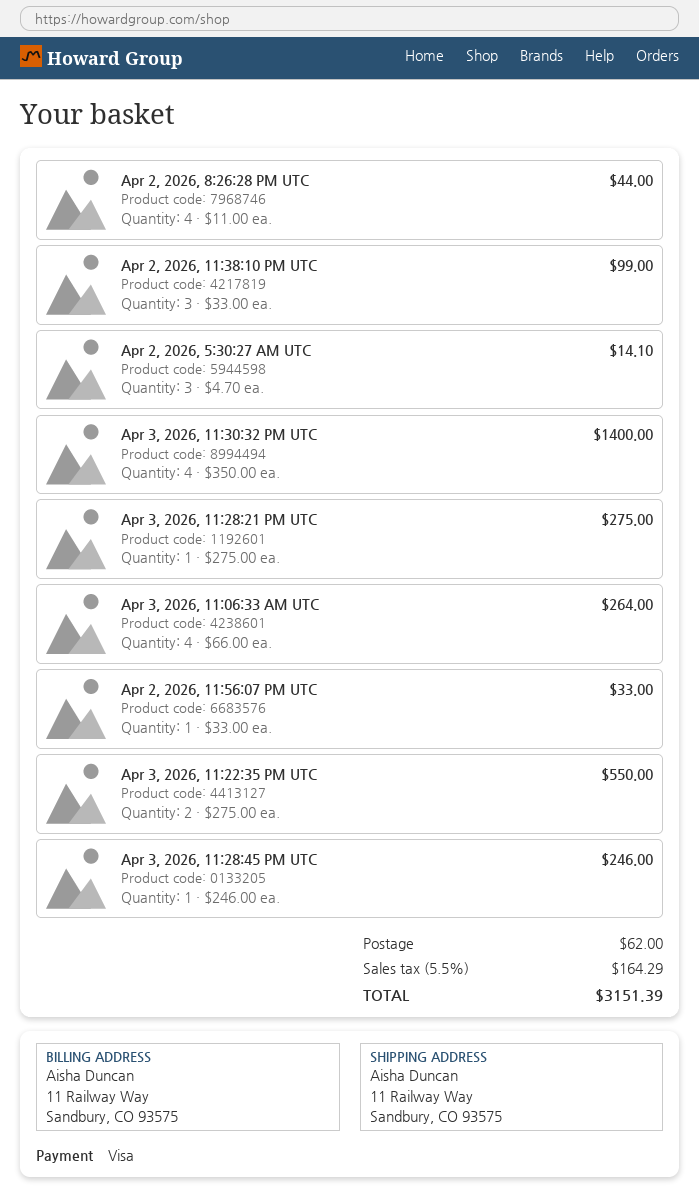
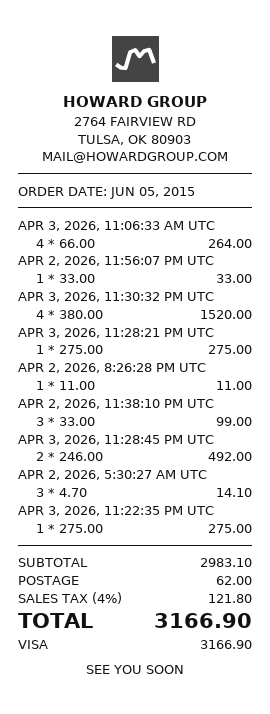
Apr 2, 2026, 8:26:28 PM UTC: 4 x 11.00 = 44.00 -> 1 x 11.00 = 11.00
Apr 3, 2026, 11:30:32 PM UTC: 4 x 350.00 = 1400.00 -> 4 x 380.00 = 1520.00
Apr 3, 2026, 11:22:35 PM UTC: 2 x 275.00 = 550.00 -> 1 x 275.00 = 275.00
Apr 3, 2026, 11:28:45 PM UTC: 1 x 246.00 = 246.00 -> 2 x 246.00 = 492.00
tax: 5.5% = 164.29 -> 4% = 121.80
total: 3151.39 -> 3166.90

